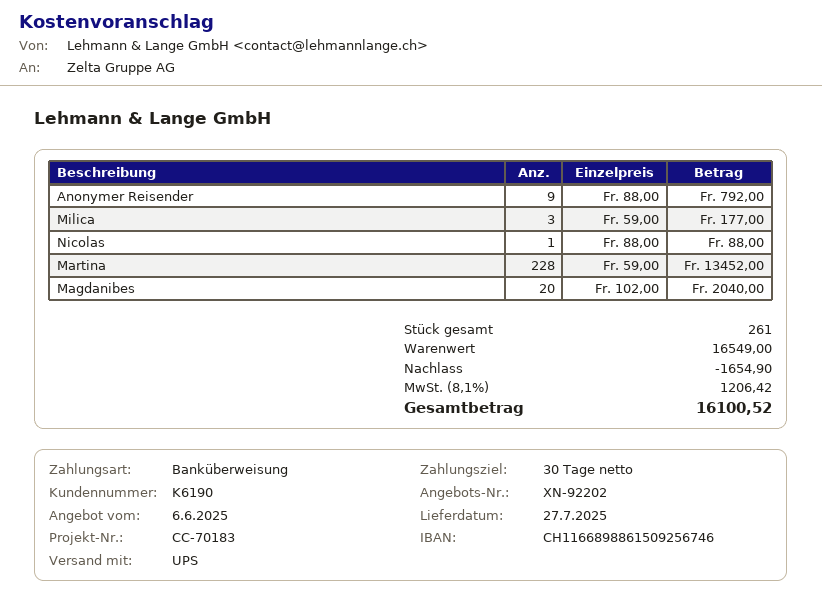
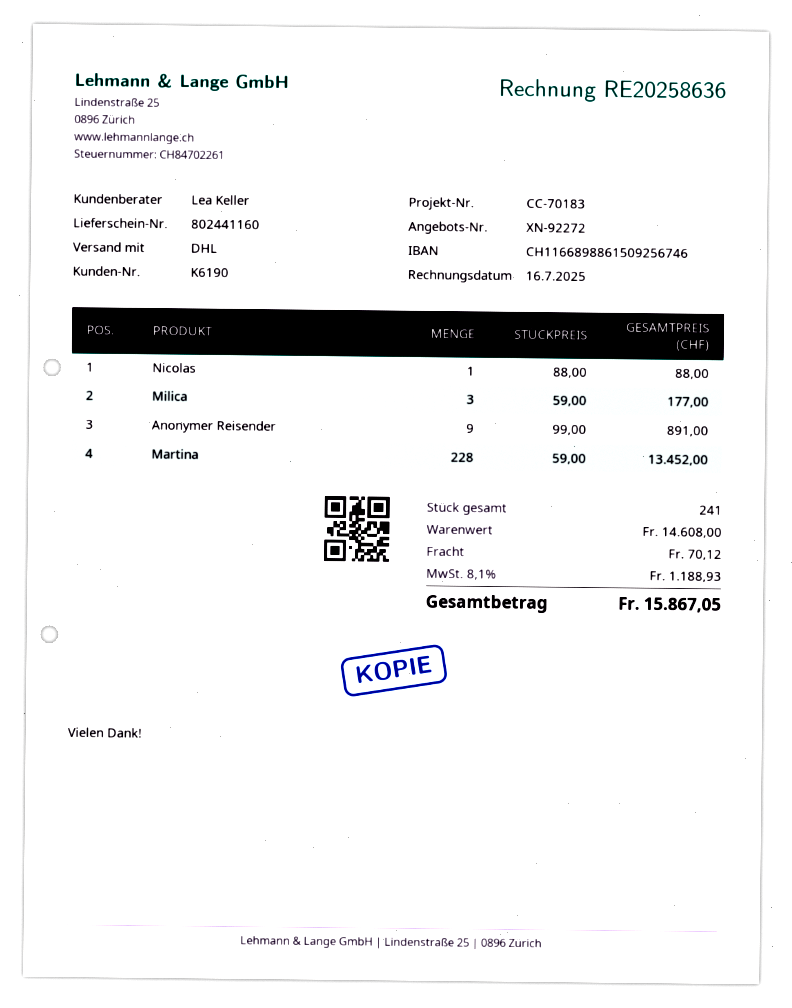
quote number: XN-92202 -> XN-92272
shipping method: UPS -> DHL
Anonymer Reisender: 9 x 88.00 = 792.00 -> 9 x 99.00 = 891.00
Magdanibes: 20 x 102.00 = 2040.00 -> none
total quantity: 261 -> 241
subtotal: 16549.00 -> 14608.00
discount: 1654.90 -> none
shipping: none -> 70.12
tax: 8.1% = 1206.42 -> 8.1% = 1188.93
total: 16100.52 -> 15867.05

